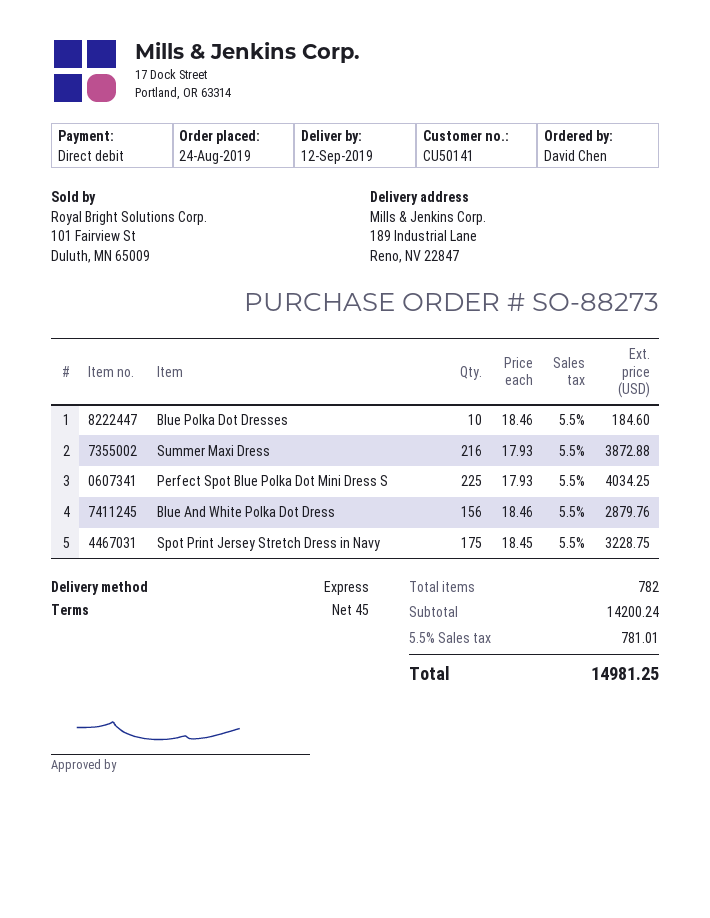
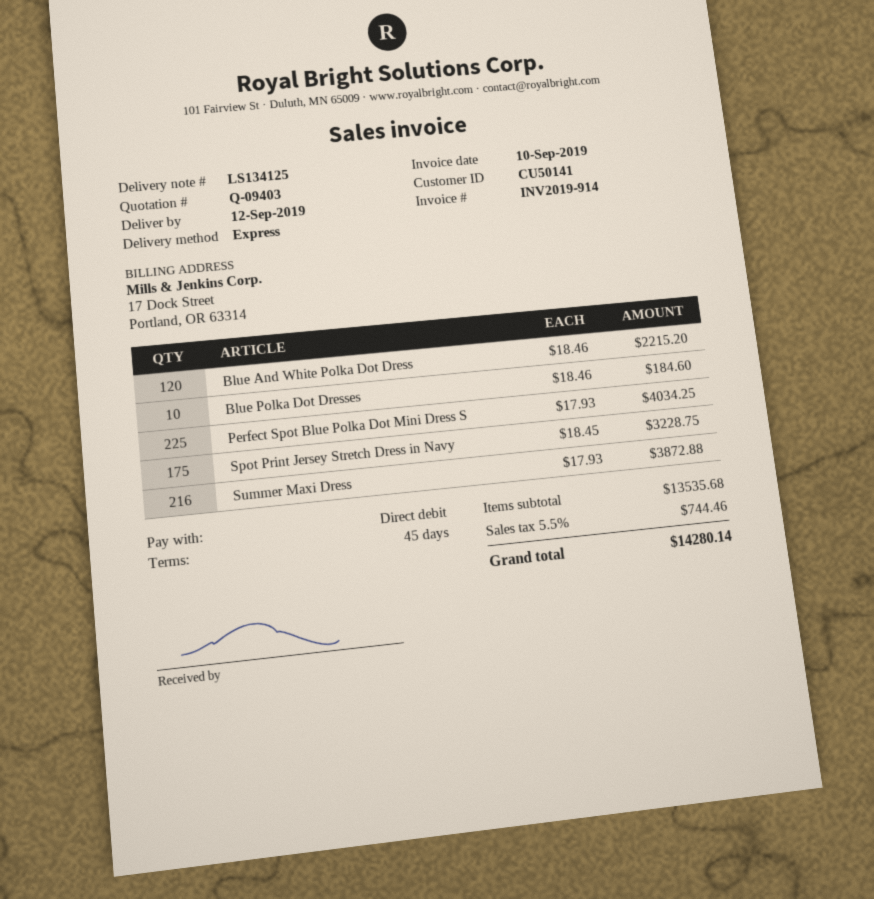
Blue And White Polka Dot Dress: 156 x 18.46 = 2879.76 -> 120 x 18.46 = 2215.20
subtotal: 14200.24 -> 13535.68
tax: 5.5% = 781.01 -> 5.5% = 744.46
total: 14981.25 -> 14280.14

